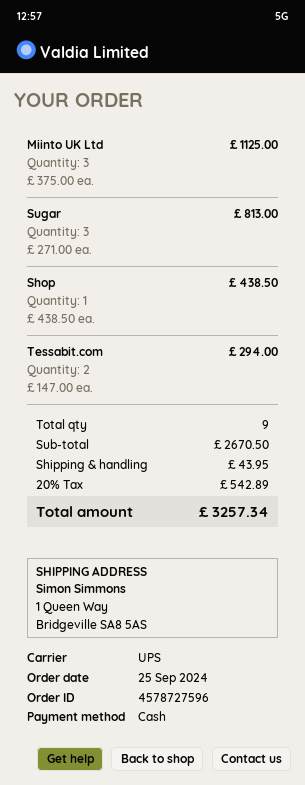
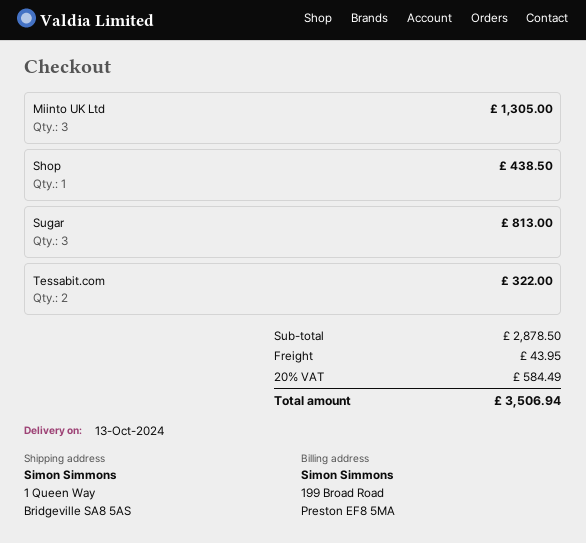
Miinto UK Ltd: 3 for 1125.00 -> 3 for 1305.00
Tessabit.com: 2 for 294.00 -> 2 for 322.00
subtotal: 2670.50 -> 2878.50
tax: 20% = 542.89 -> 20% = 584.49
total: 3257.34 -> 3506.94

